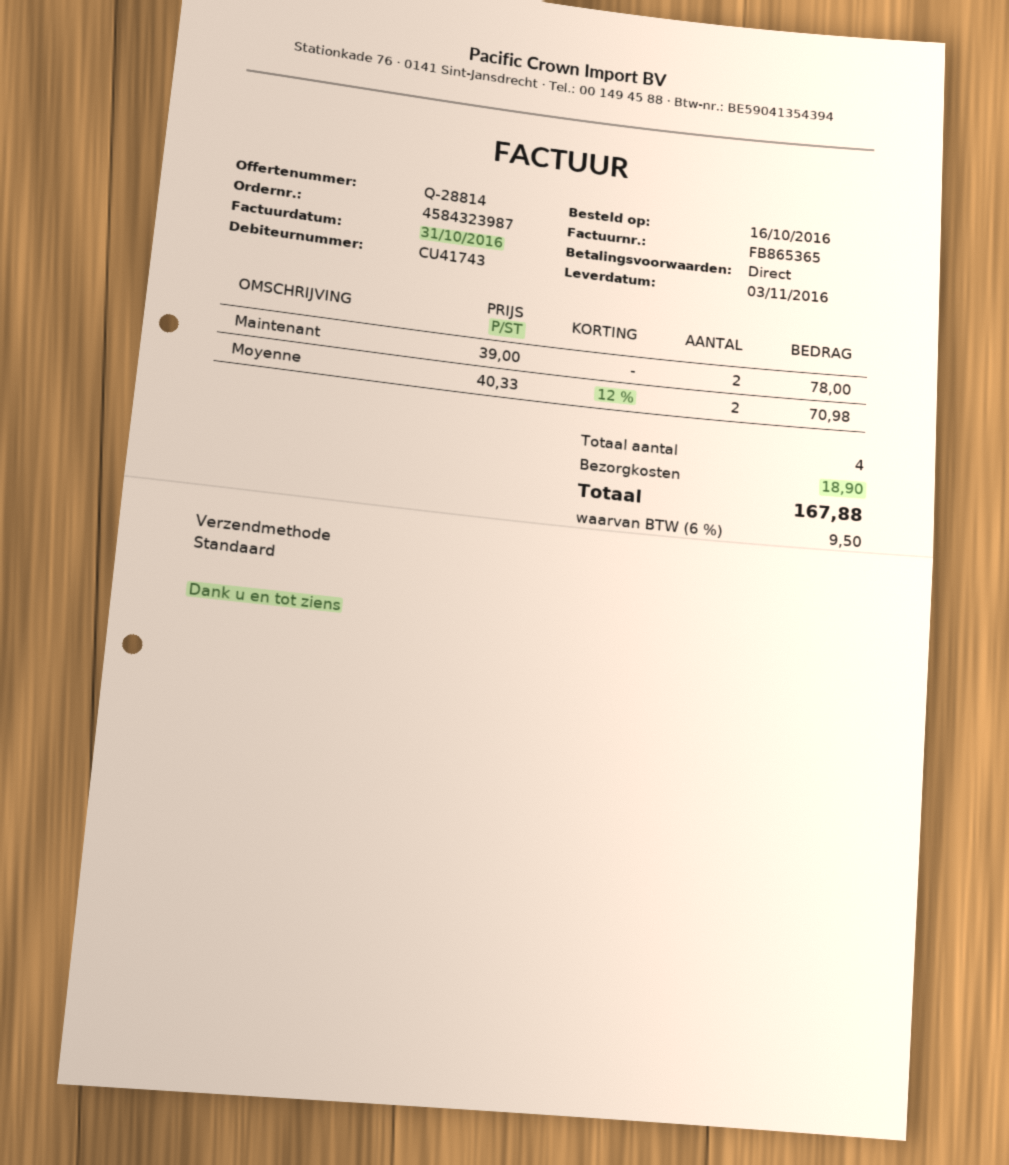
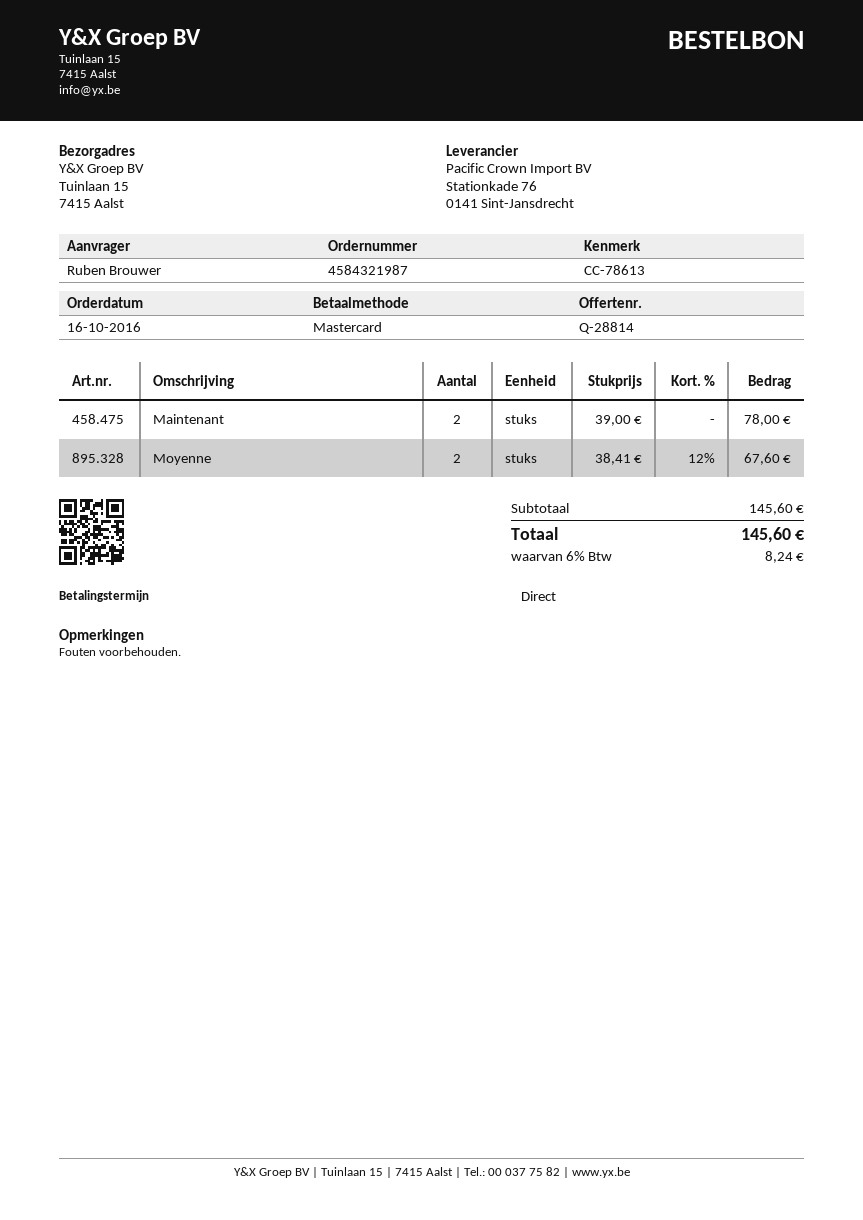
order number: 4584323987 -> 4584321987
Moyenne: 2 x 40.33 - 12% = 70.98 -> 2 x 38.41 - 12% = 67.60
shipping: 18.90 -> none
tax: 6% = 9.50 -> 6% = 8.24
total: 167.88 -> 145.60

